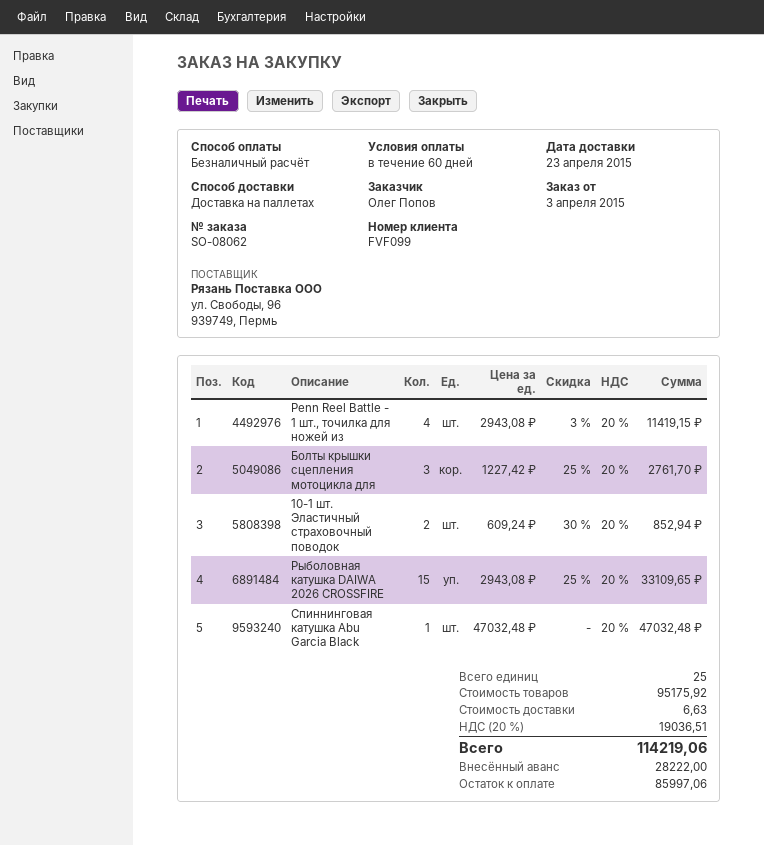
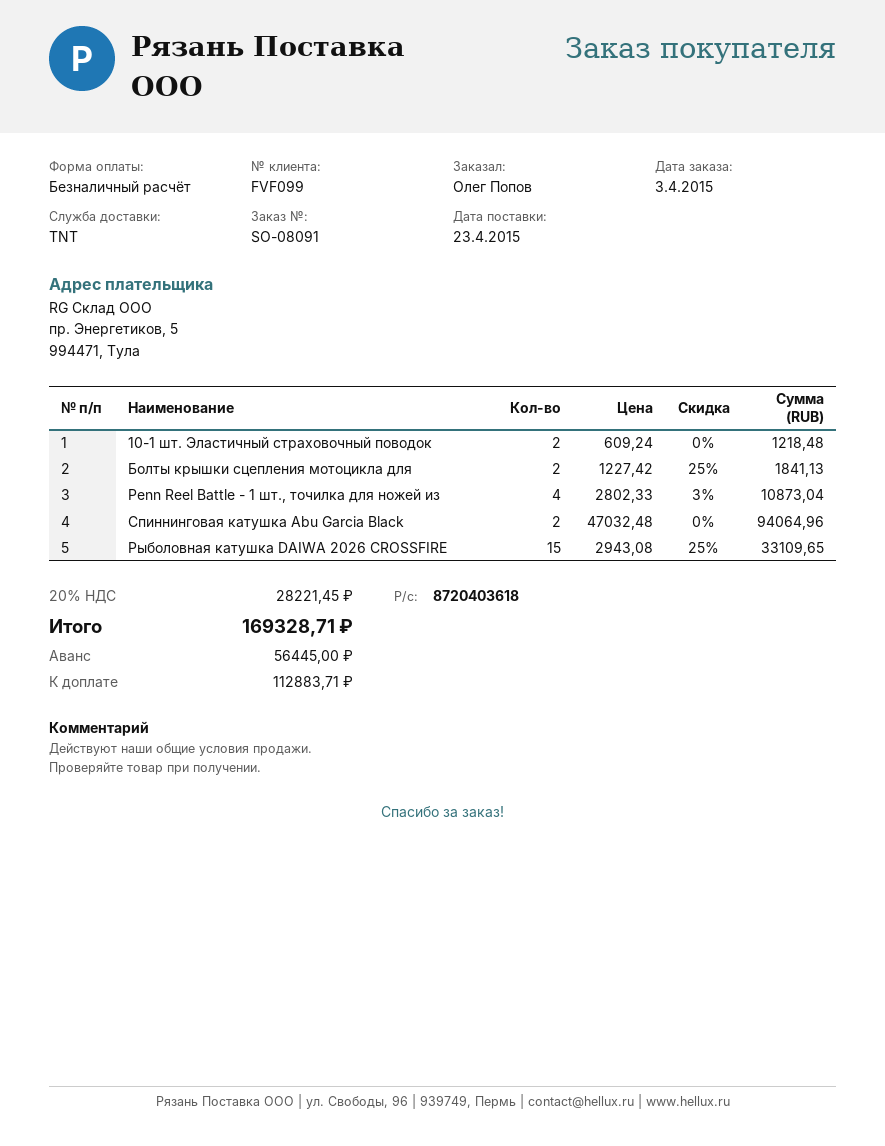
order number: SO-08062 -> SO-08091
shipping method: pallet freight -> TNT
Penn Reel Battle - 1 шт., точилка для ножей из: 4 x 2943.08 - 3% = 11419.15 -> 4 x 2802.33 - 3% = 10873.04
Болты крышки сцепления мотоцикла для: 3 x 1227.42 - 25% = 2761.70 -> 2 x 1227.42 - 25% = 1841.13
10-1 шт. Эластичный страховочный поводок: 2 x 609.24 - 30% = 852.94 -> 2 x 609.24 = 1218.48
Спиннинговая катушка Abu Garcia Black: 1 x 47032.48 = 47032.48 -> 2 x 47032.48 = 94064.96
shipping: 6.63 -> none
tax: 20% = 19036.51 -> 20% = 28221.45
total: 114219.06 -> 169328.71
deposit: 28222.00 -> 56445.00
balance: 85997.06 -> 112883.71

